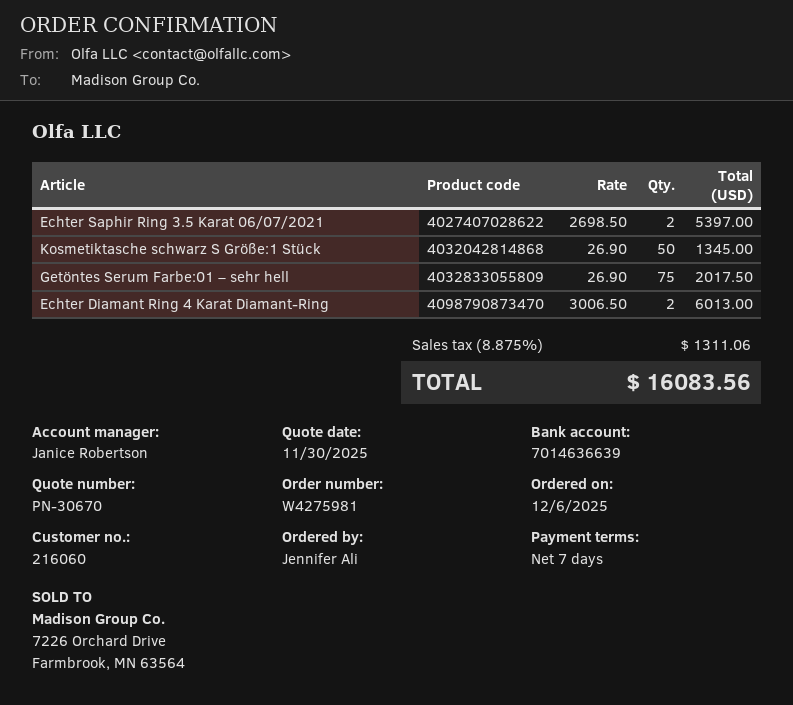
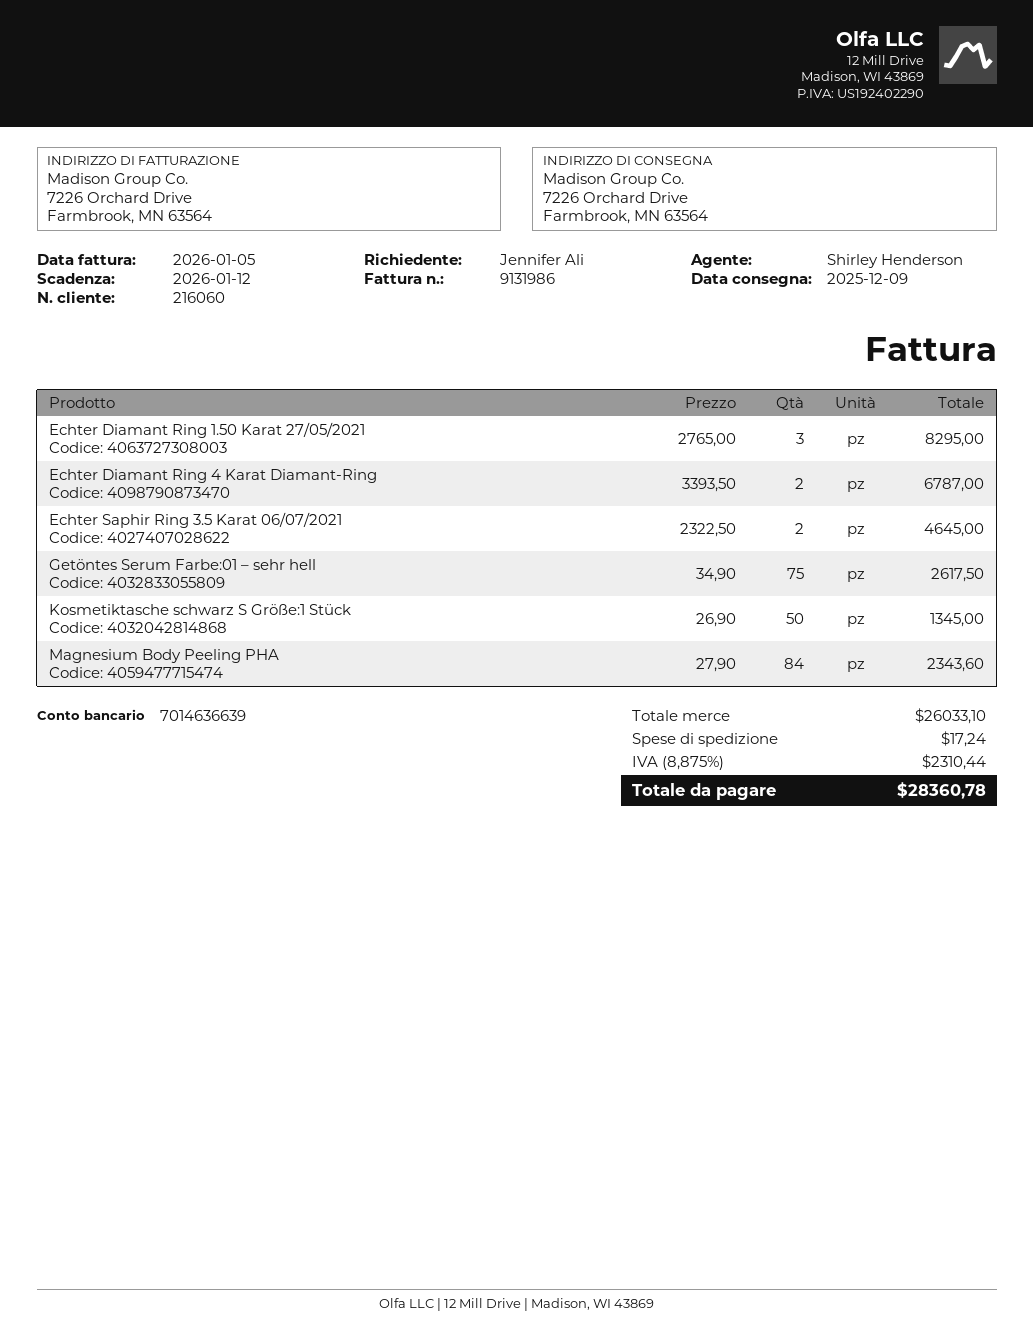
sales rep: Janice Robertson -> Shirley Henderson
Echter Saphir Ring 3.5 Karat 06/07/2021: 2 x 2698.50 = 5397.00 -> 2 x 2322.50 = 4645.00
Getöntes Serum Farbe:01 – sehr hell: 75 x 26.90 = 2017.50 -> 75 x 34.90 = 2617.50
Echter Diamant Ring 4 Karat Diamant-Ring: 2 x 3006.50 = 6013.00 -> 2 x 3393.50 = 6787.00
Echter Diamant Ring 1.50 Karat 27/05/2021: none -> 3 x 2765.00 = 8295.00
Magnesium Body Peeling PHA: none -> 84 x 27.90 = 2343.60
shipping: none -> 17.24
tax: 8.875% = 1311.06 -> 8.875% = 2310.44
total: 16083.56 -> 28360.78

